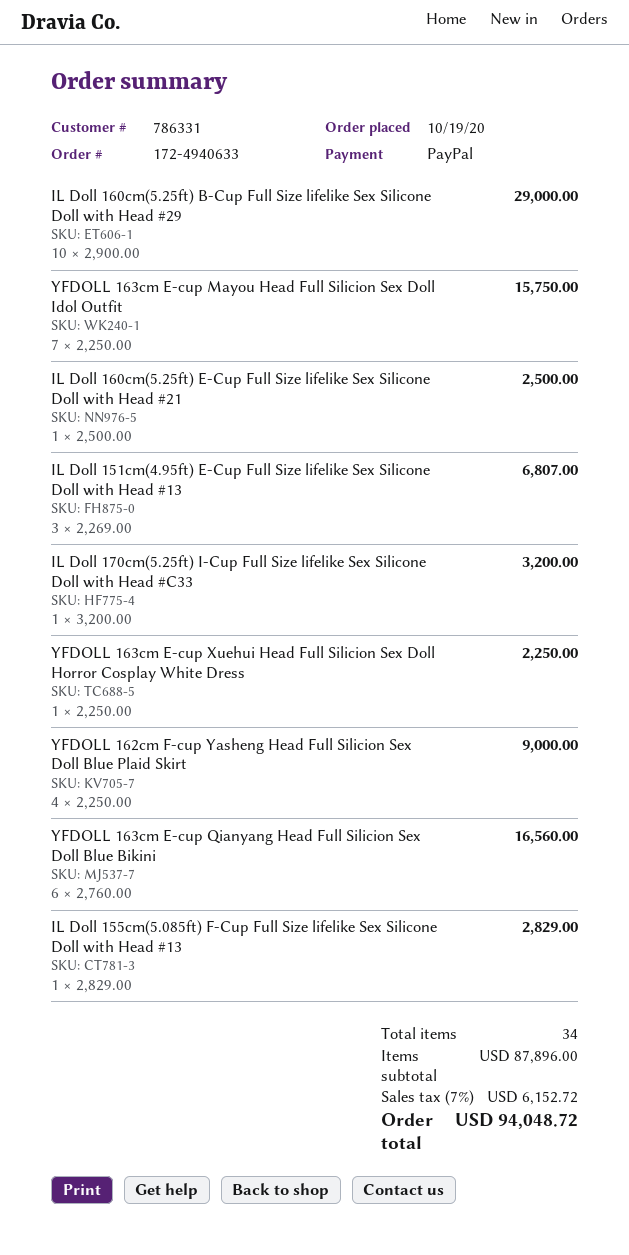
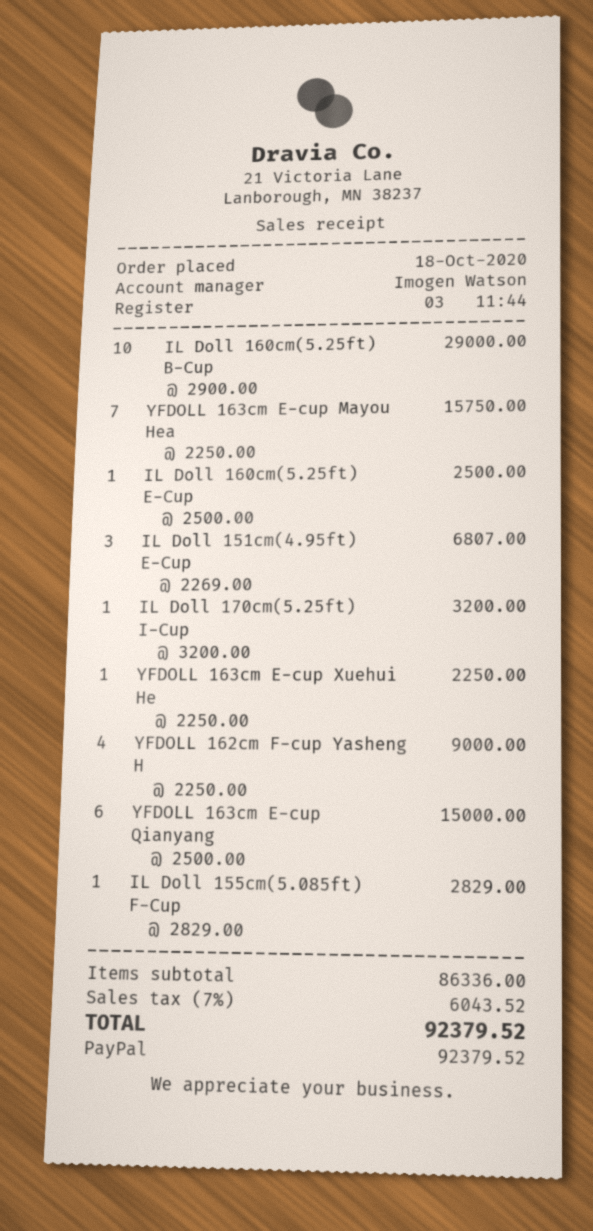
order date: 2020-10-19 -> 2020-10-18
YFDOLL 163cm E-cup Qianyang Head Full Silicion Sex Doll Blue Bikini: 6 x 2760.00 = 16560.00 -> 6 x 2500.00 = 15000.00
subtotal: 87896.00 -> 86336.00
tax: 7% = 6152.72 -> 7% = 6043.52
total: 94048.72 -> 92379.52

